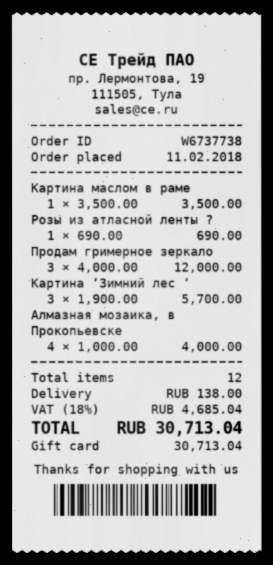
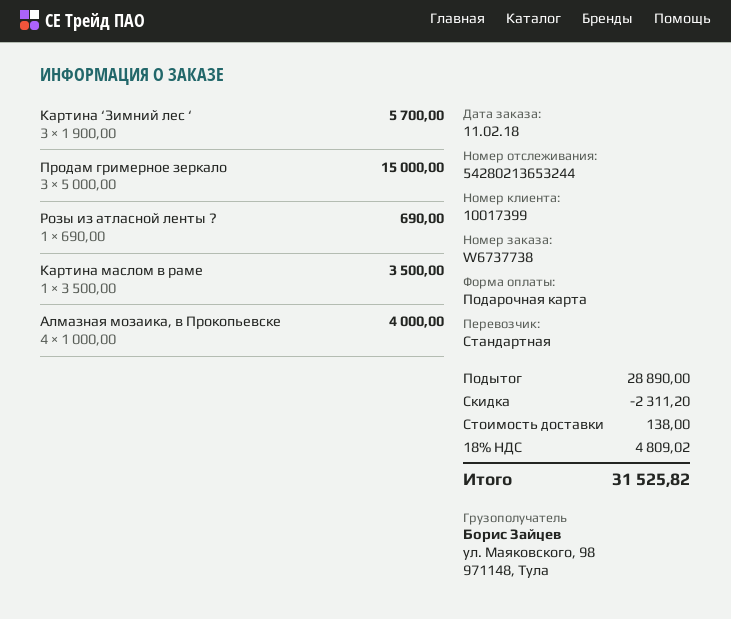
Продам гримерное зеркало: 3 x 4000.00 = 12000.00 -> 3 x 5000.00 = 15000.00
discount: none -> 2311.20
tax: 18% = 4685.04 -> 18% = 4809.02
total: 30713.04 -> 31525.82

